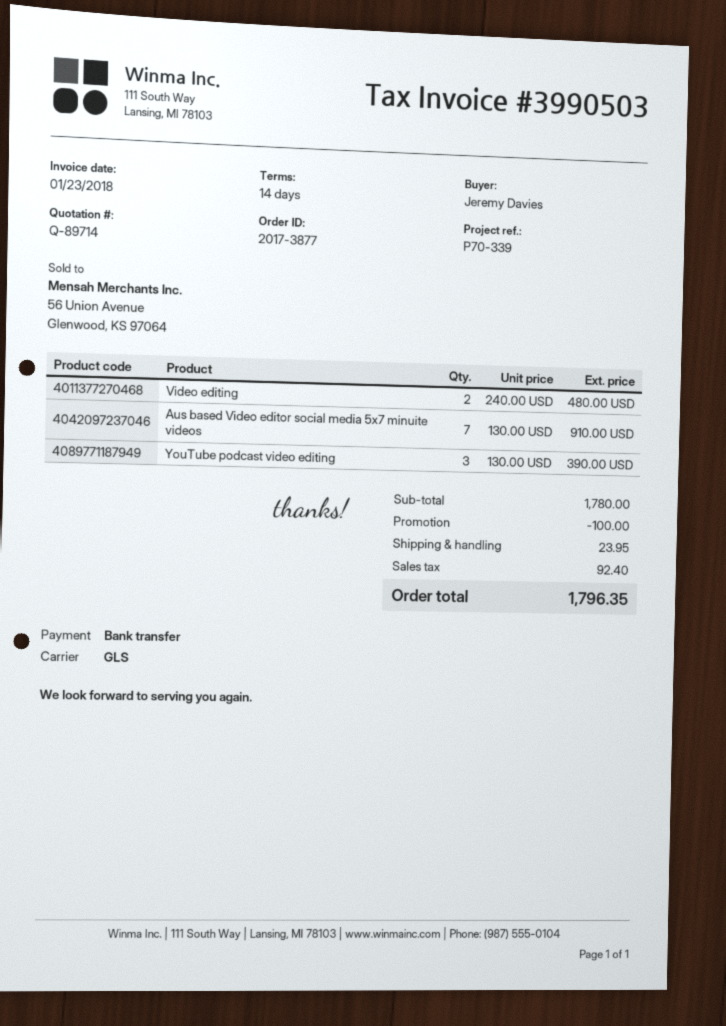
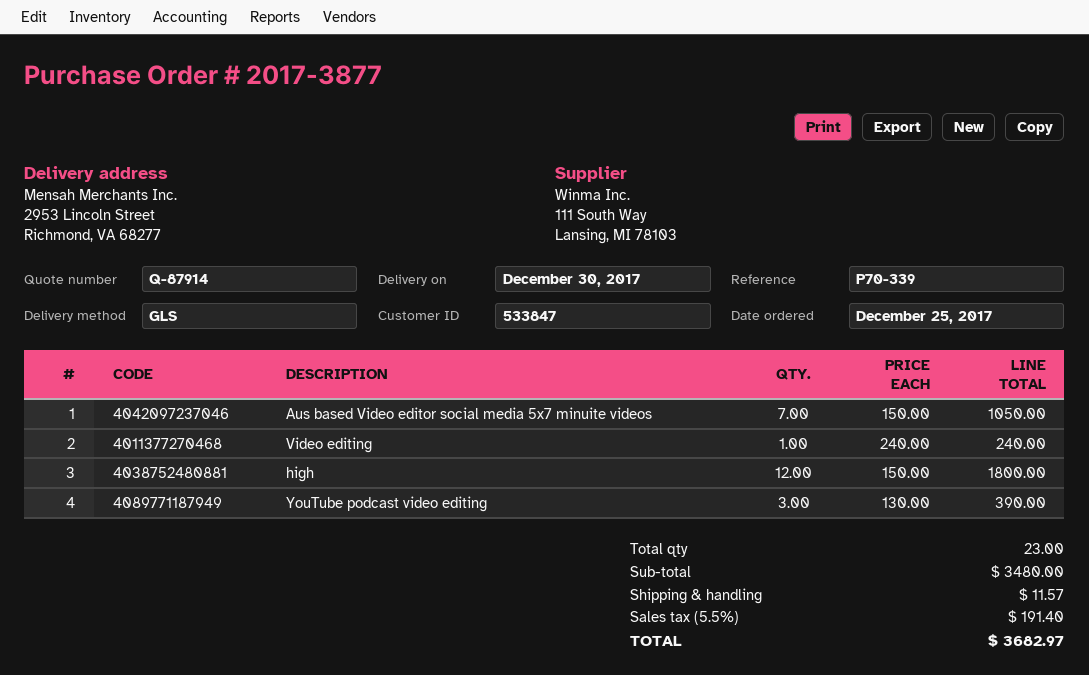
quote number: Q-89714 -> Q-87914
Video editing: 2 x 240.00 = 480.00 -> 1 x 240.00 = 240.00
Aus based Video editor social media 5x7 minuite videos: 7 x 130.00 = 910.00 -> 7 x 150.00 = 1050.00
high: none -> 12 x 150.00 = 1800.00
subtotal: 1780.00 -> 3480.00
discount: 100.00 -> none
shipping: 23.95 -> 11.57
tax: 92.40 -> 191.40
total: 1796.35 -> 3682.97

